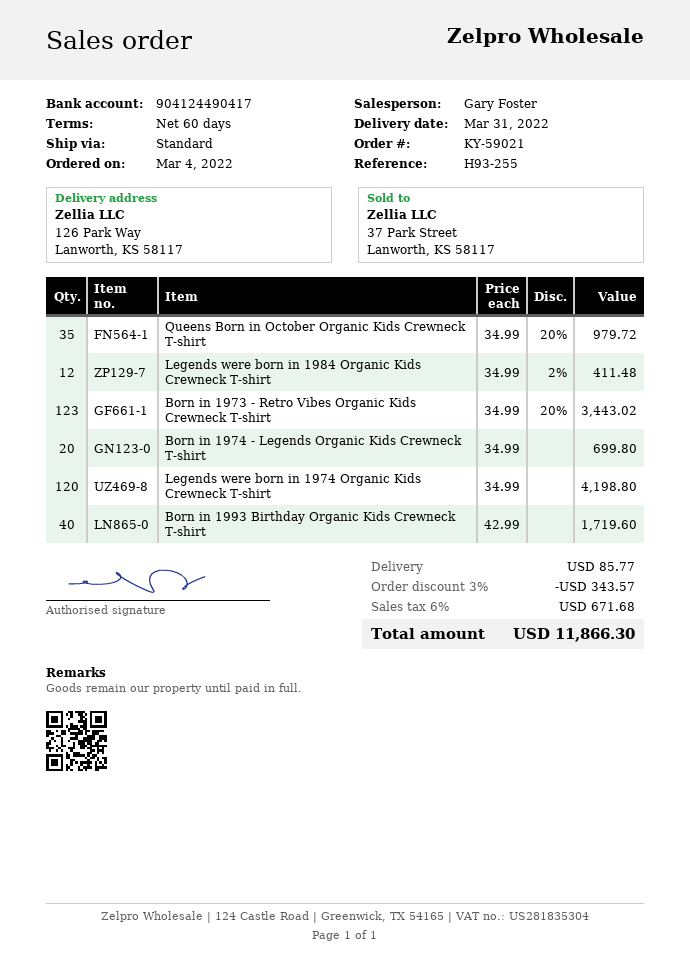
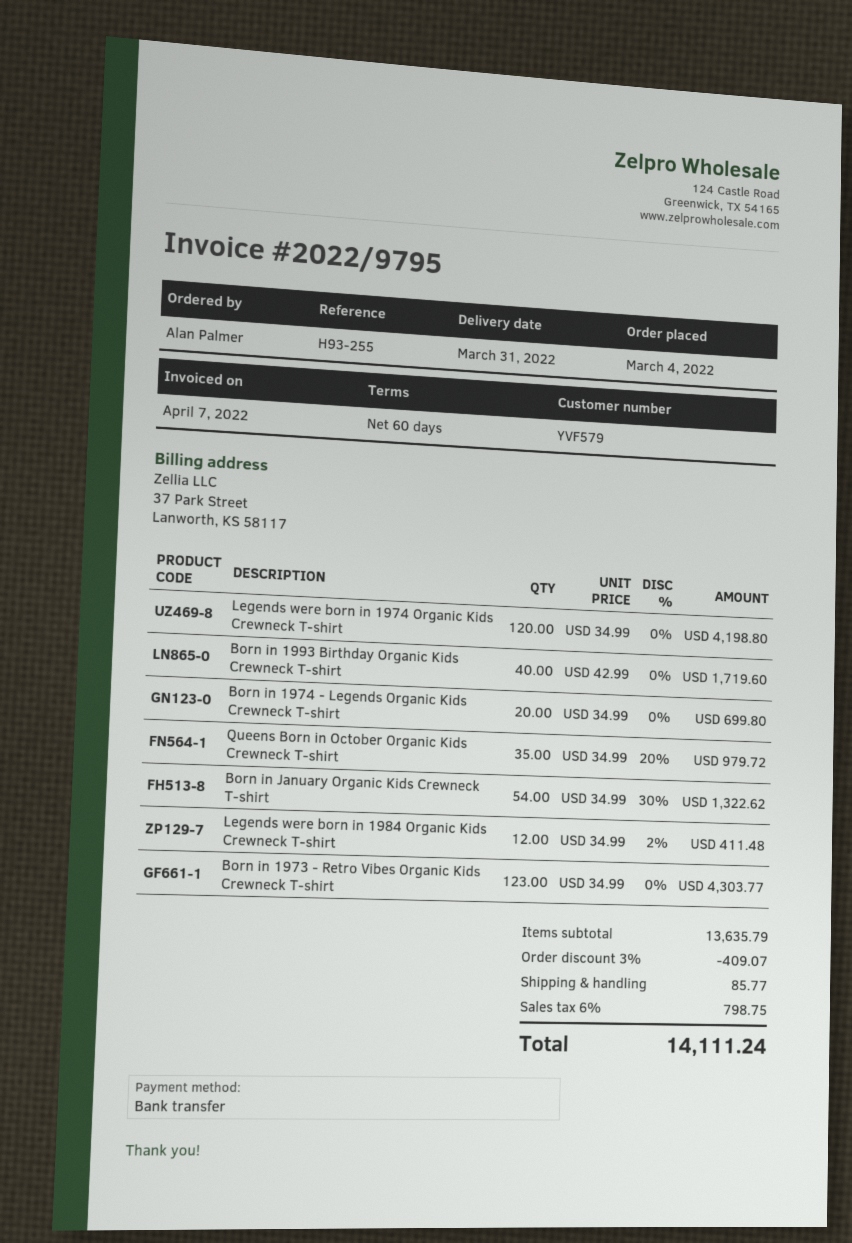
Born in 1973 - Retro Vibes Organic Kids Crewneck T-shirt: 123 x 34.99 - 20% = 3443.02 -> 123 x 34.99 = 4303.77
Born in January Organic Kids Crewneck T-shirt: none -> 54 x 34.99 - 30% = 1322.62
discount: 3% = 343.57 -> 3% = 409.07
tax: 6% = 671.68 -> 6% = 798.75
total: 11866.30 -> 14111.24

